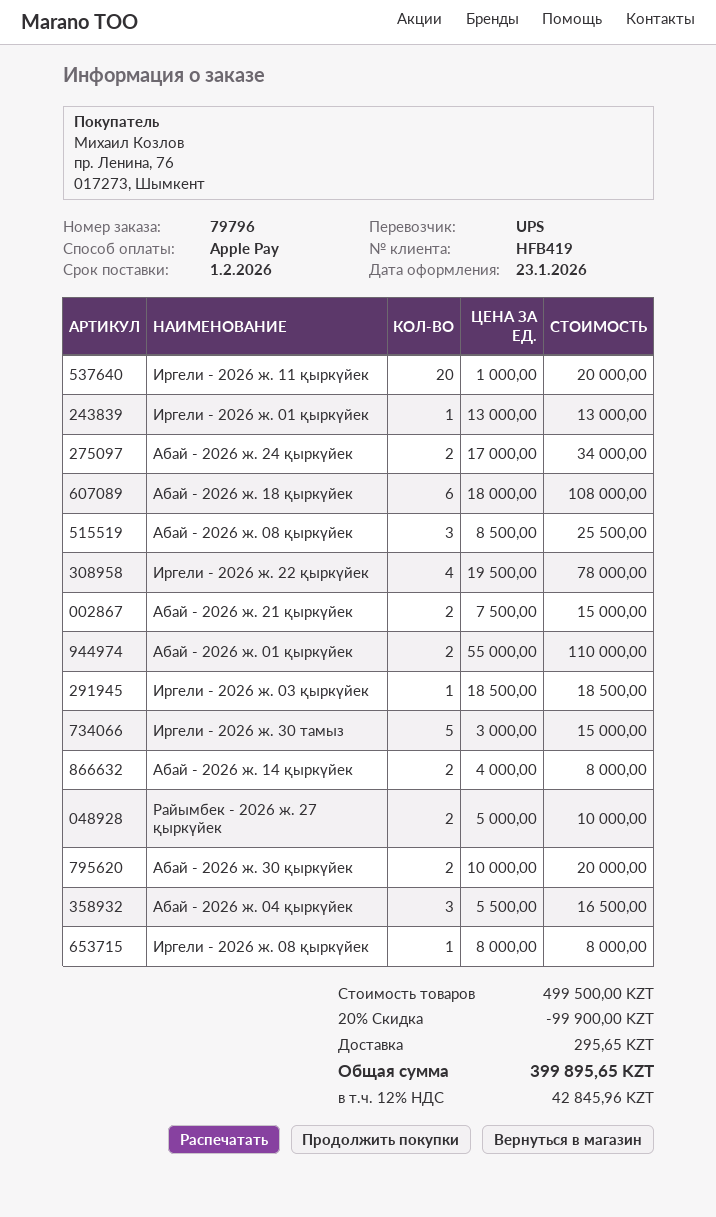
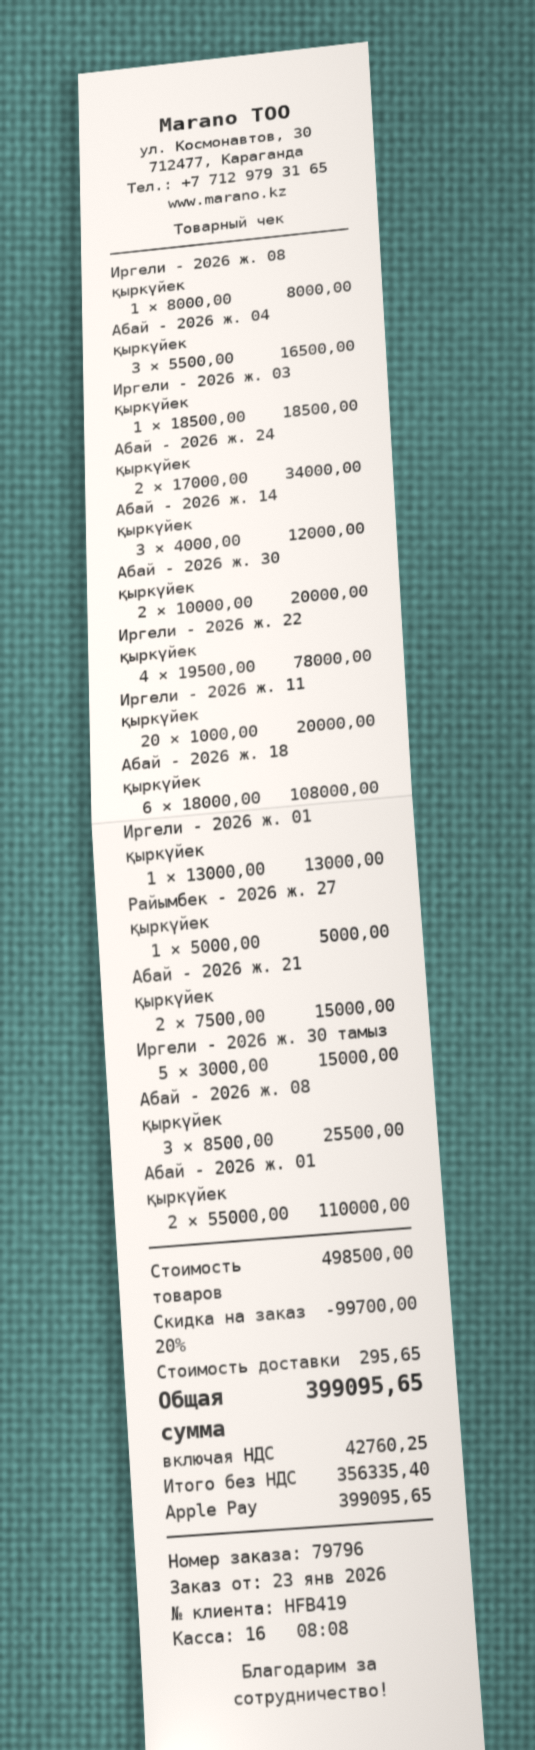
Абай - 2026 ж. 14 қыркүйек: 2 x 4000.00 = 8000.00 -> 3 x 4000.00 = 12000.00
Райымбек - 2026 ж. 27 қыркүйек: 2 x 5000.00 = 10000.00 -> 1 x 5000.00 = 5000.00
subtotal: 499500.00 -> 498500.00
discount: 20% = 99900.00 -> 20% = 99700.00
tax: 42845.96 -> 42760.25
total: 399895.65 -> 399095.65

